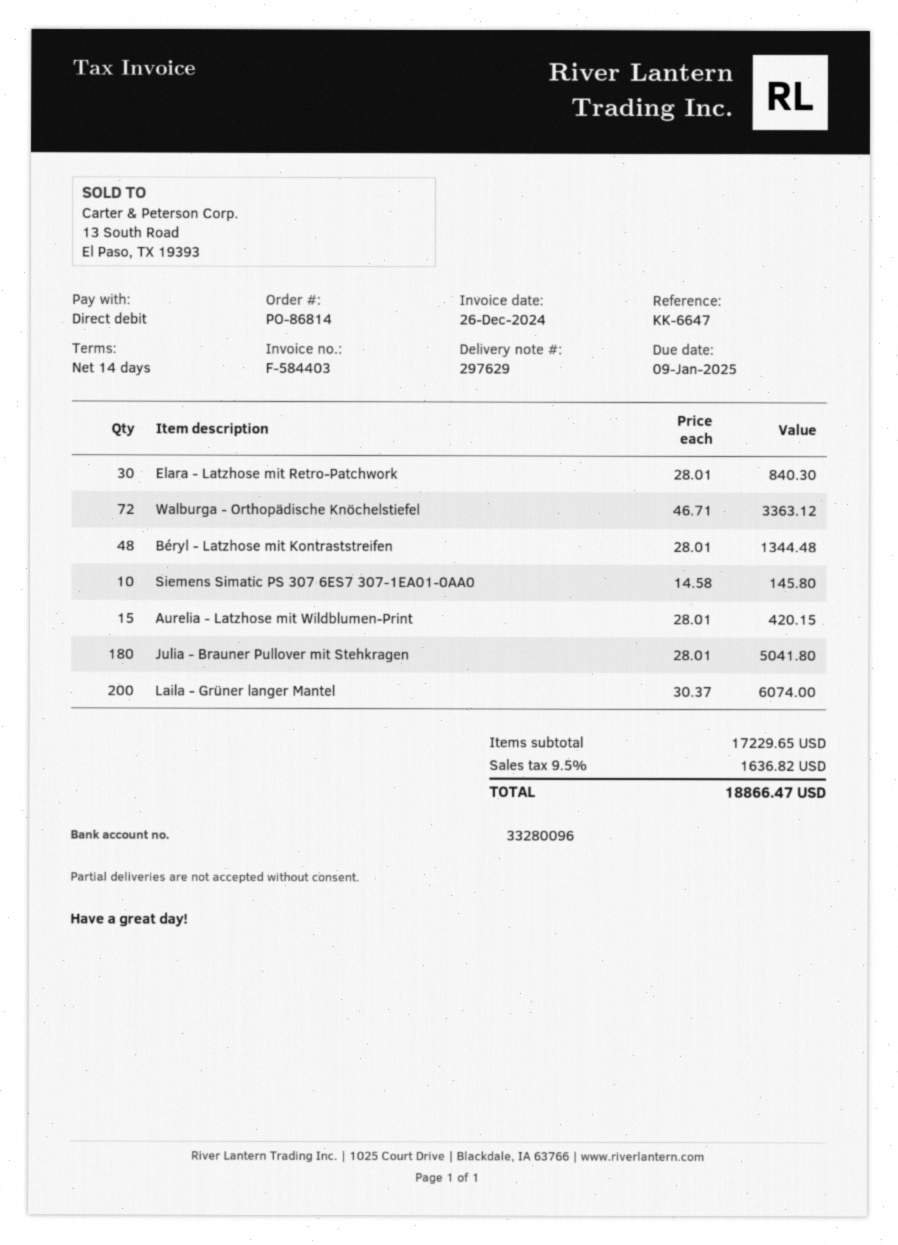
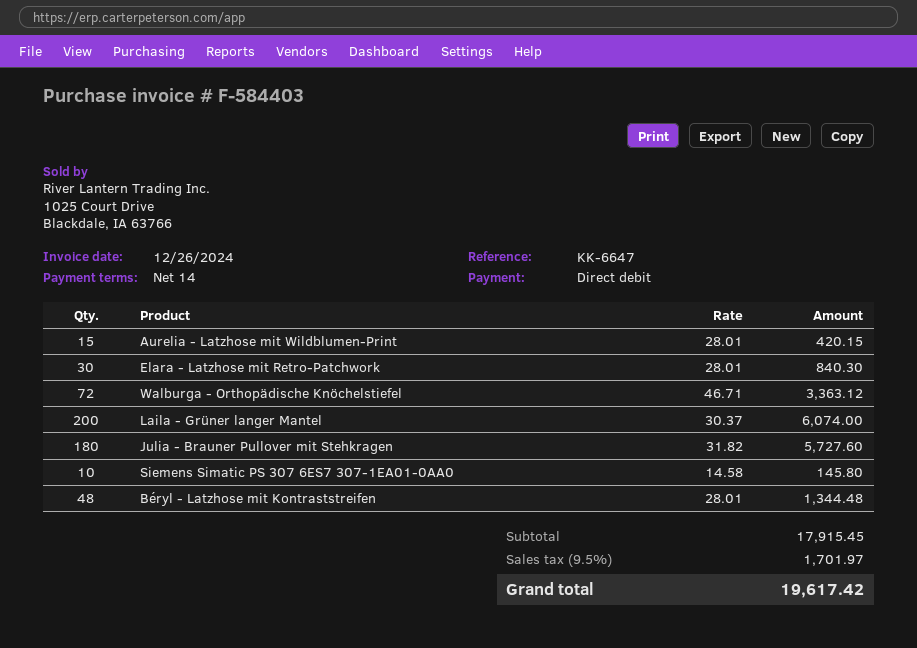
Julia - Brauner Pullover mit Stehkragen: 180 x 28.01 = 5041.80 -> 180 x 31.82 = 5727.60
subtotal: 17229.65 -> 17915.45
tax: 9.5% = 1636.82 -> 9.5% = 1701.97
total: 18866.47 -> 19617.42

